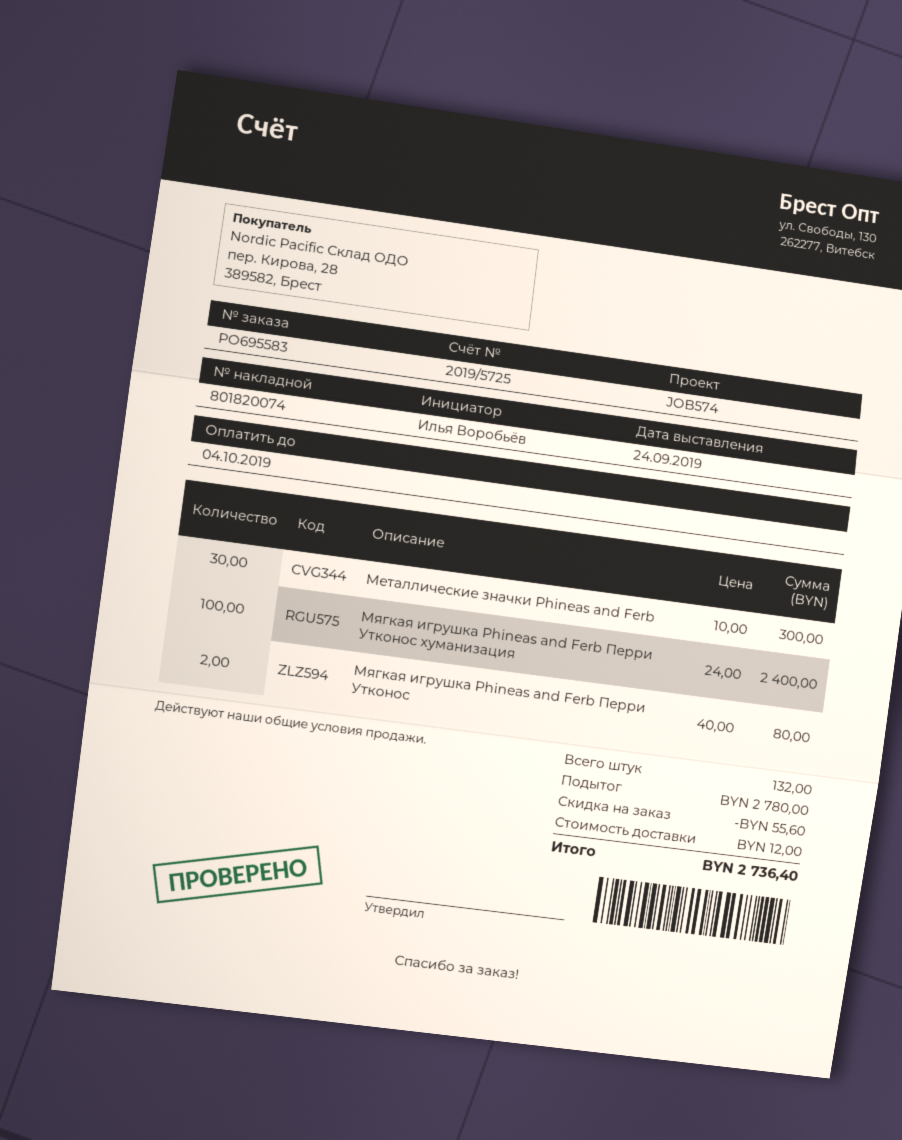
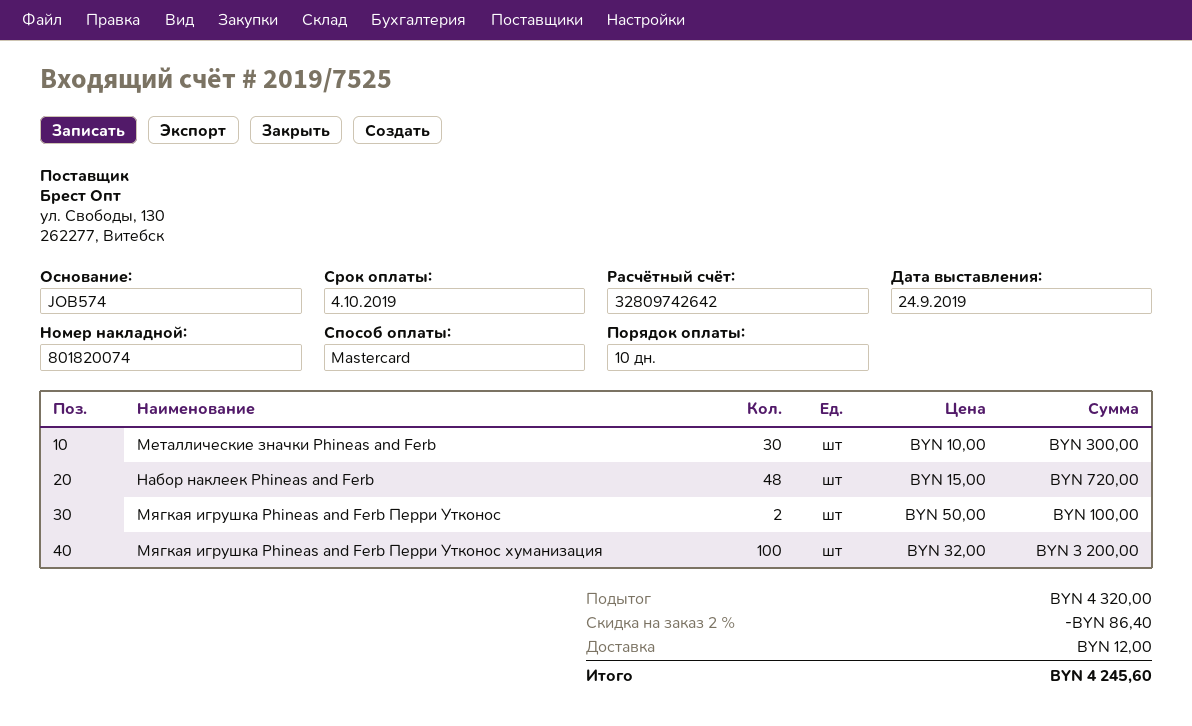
invoice number: 2019/5725 -> 2019/7525
Мягкая игрушка Phineas and Ferb Перри Утконос хуманизация: 100 x 24.00 = 2400.00 -> 100 x 32.00 = 3200.00
Мягкая игрушка Phineas and Ferb Перри Утконос: 2 x 40.00 = 80.00 -> 2 x 50.00 = 100.00
Набор наклеек Phineas and Ferb: none -> 48 x 15.00 = 720.00
subtotal: 2780.00 -> 4320.00
discount: 55.60 -> 86.40
total: 2736.40 -> 4245.60

